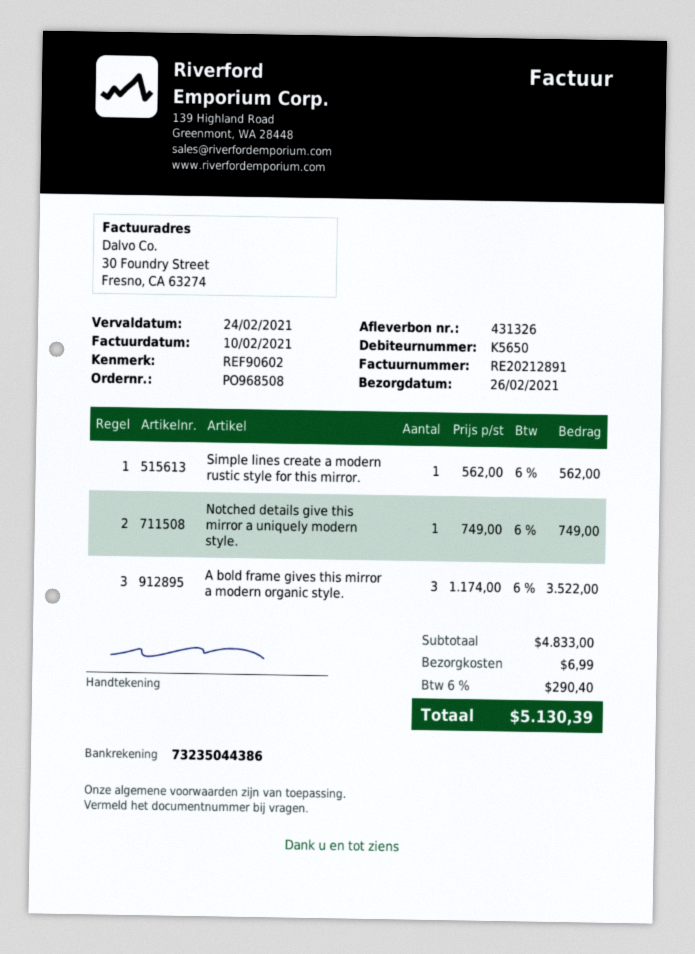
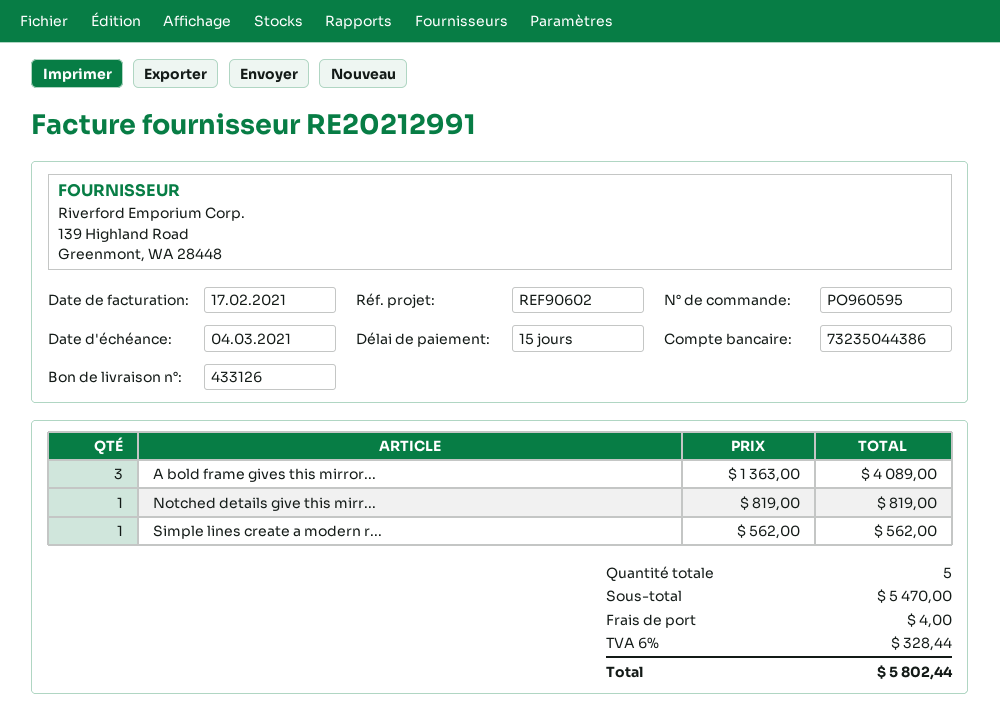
order number: PO968508 -> PO960595
delivery note number: 431326 -> 433126
invoice number: RE20212891 -> RE20212991
invoice date: 2021-02-10 -> 2021-02-17
due date: 2021-02-24 -> 2021-03-04
Notched details give this mirror a uniquely modern style.: 1 x 749.00 = 749.00 -> 1 x 819.00 = 819.00
A bold frame gives this mirror a modern organic style.: 3 x 1174.00 = 3522.00 -> 3 x 1363.00 = 4089.00
subtotal: 4833.00 -> 5470.00
shipping: 6.99 -> 4.00
tax: 6% = 290.40 -> 6% = 328.44
total: 5130.39 -> 5802.44

